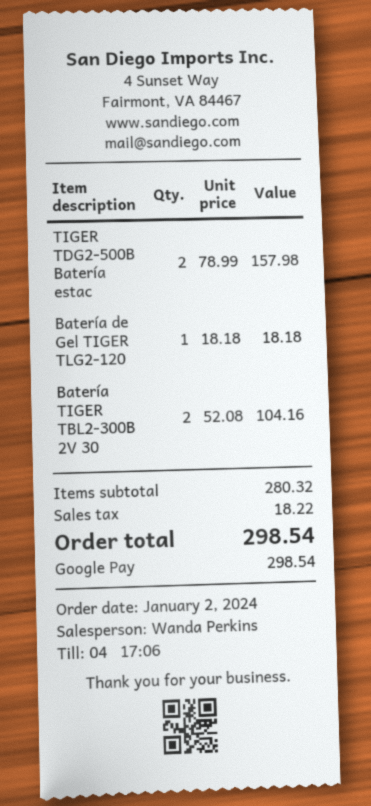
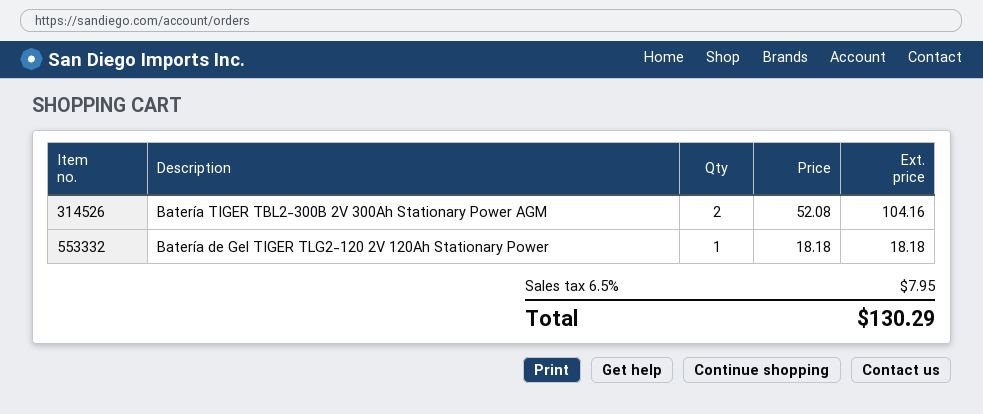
TIGER TDG2-500B Batería estac: 2 x 78.99 = 157.98 -> none
tax: 18.22 -> 7.95
total: 298.54 -> 130.29

